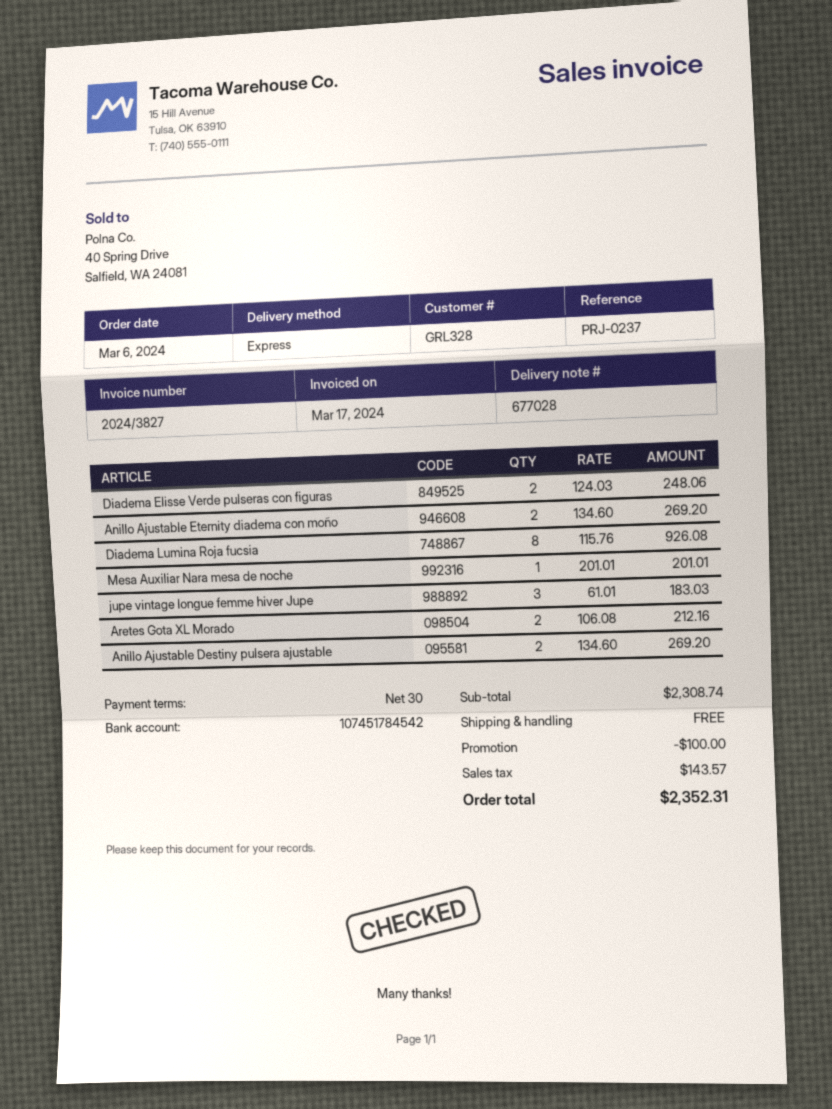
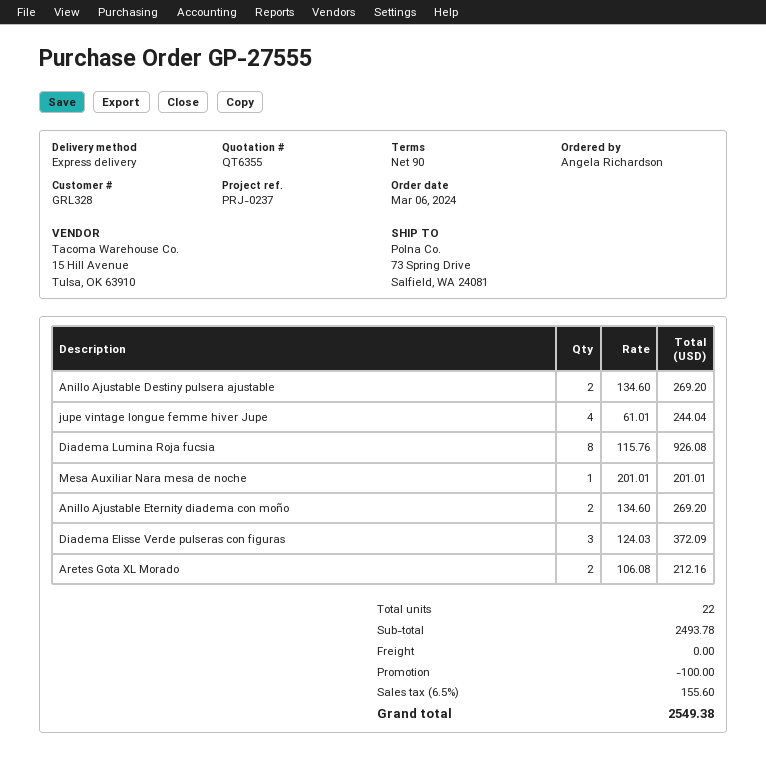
payment terms: 30 days -> 90 days
Diadema Elisse Verde pulseras con figuras: 2 x 124.03 = 248.06 -> 3 x 124.03 = 372.09
jupe vintage longue femme hiver Jupe: 3 x 61.01 = 183.03 -> 4 x 61.01 = 244.04
subtotal: 2308.74 -> 2493.78
tax: 143.57 -> 155.60
total: 2352.31 -> 2549.38

